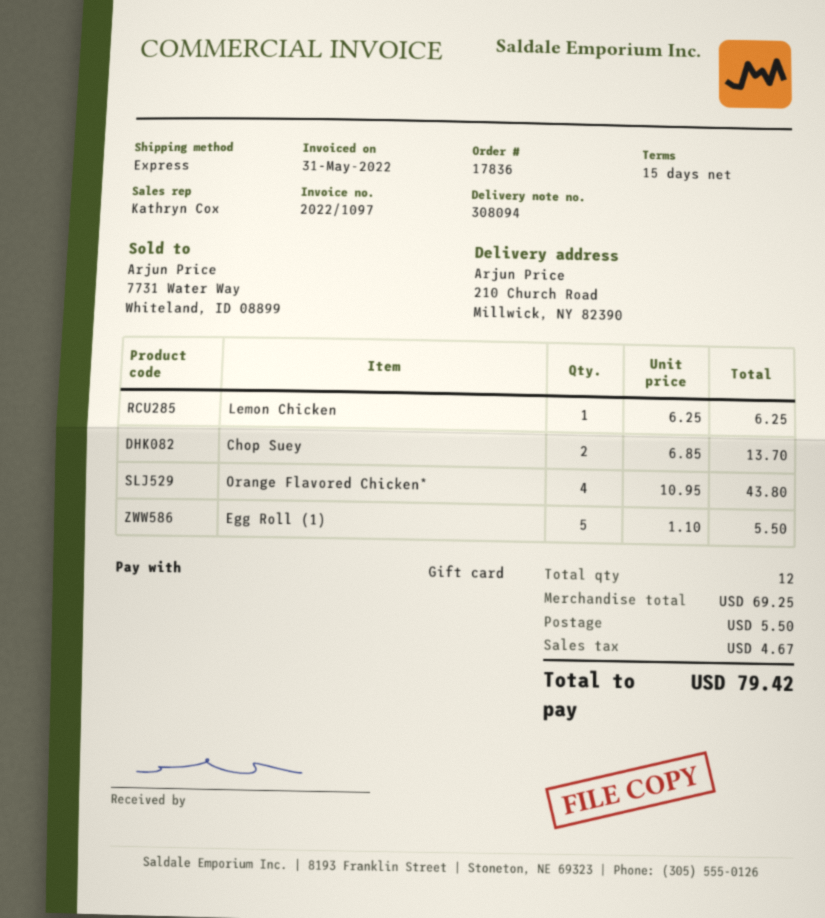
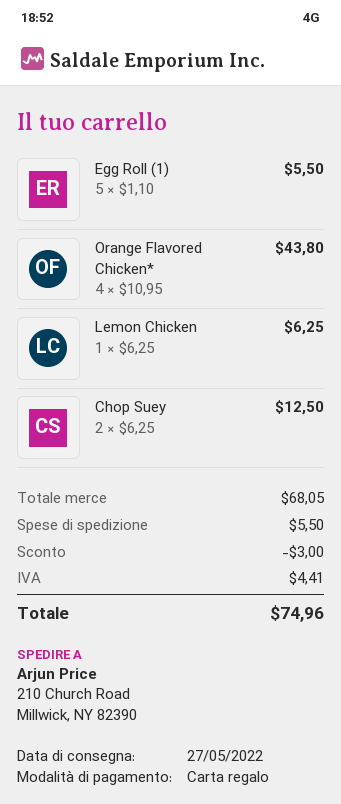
Chop Suey: 2 x 6.85 = 13.70 -> 2 x 6.25 = 12.50
subtotal: 69.25 -> 68.05
discount: none -> 3.00
tax: 4.67 -> 4.41
total: 79.42 -> 74.96

